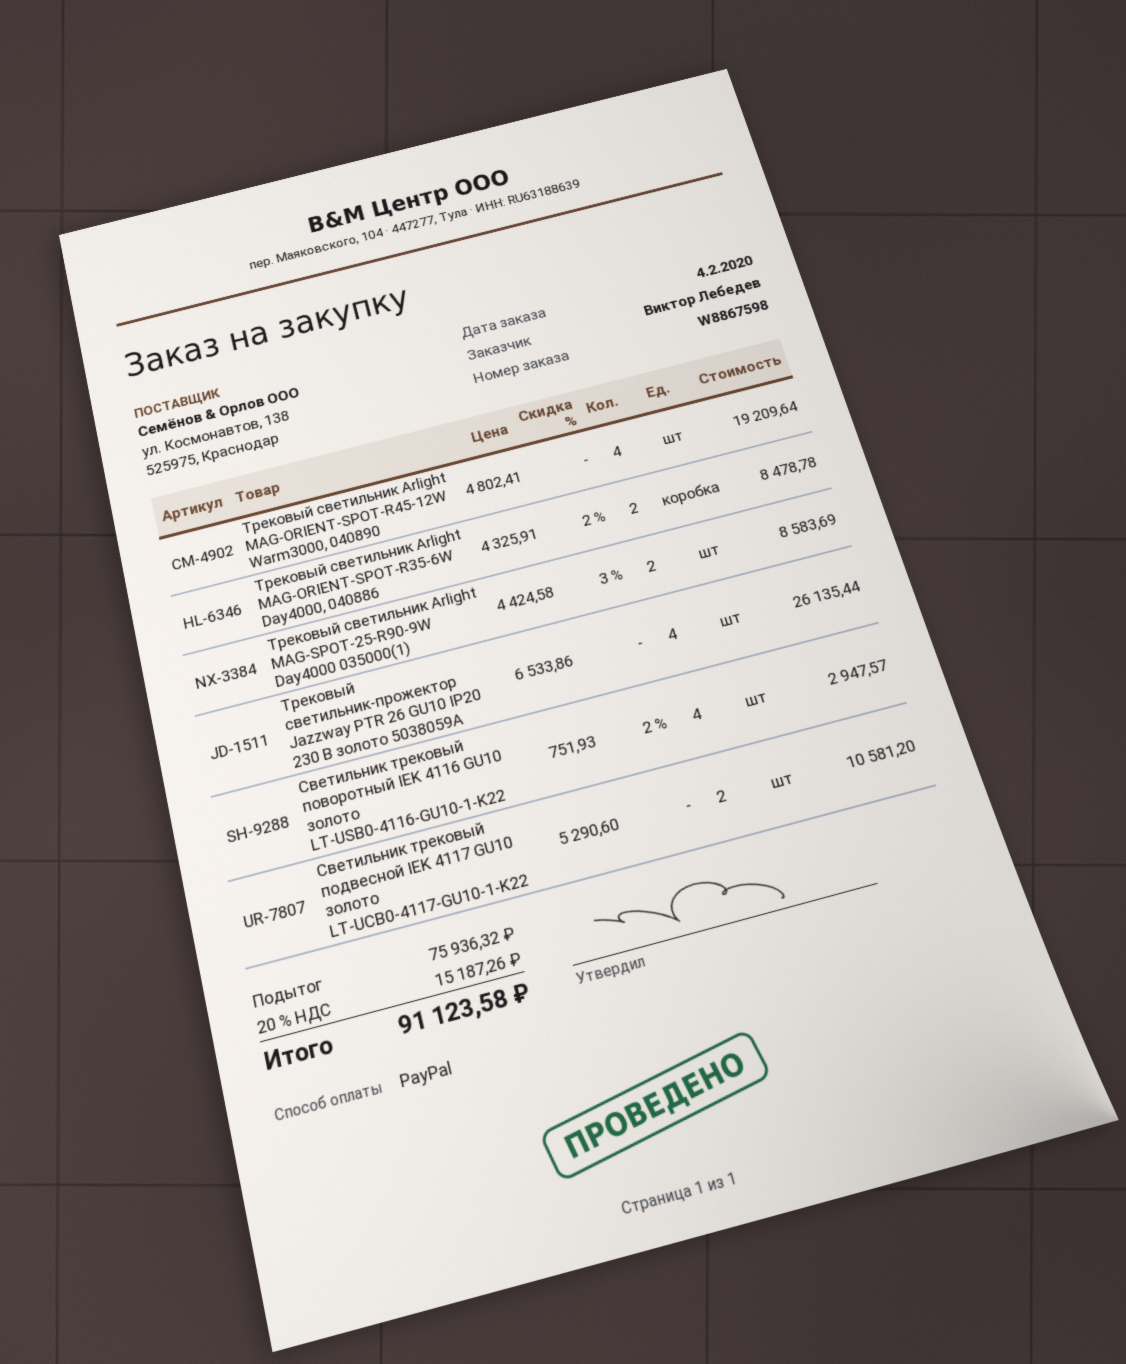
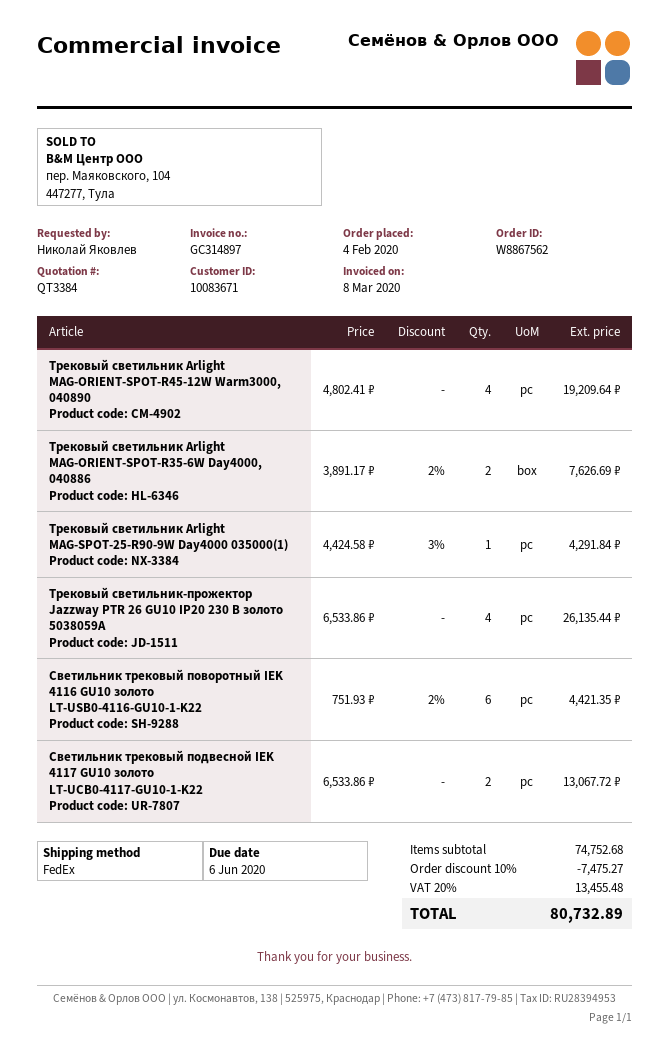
order number: W8867598 -> W8867562
ordered by: Виктор Лебедев -> Николай Яковлев
Трековый светильник Arlight MAG-ORIENT-SPOT-R35-6W Day4000, 040886: 2 x 4325.91 - 2% = 8478.78 -> 2 x 3891.17 - 2% = 7626.69
Трековый светильник Arlight MAG-SPOT-25-R90-9W Day4000 035000(1): 2 x 4424.58 - 3% = 8583.69 -> 1 x 4424.58 - 3% = 4291.84
Светильник трековый поворотный IEK 4116 GU10 золото LT-USB0-4116-GU10-1-K22: 4 x 751.93 - 2% = 2947.57 -> 6 x 751.93 - 2% = 4421.35
Светильник трековый подвесной IEK 4117 GU10 золото LT-UCB0-4117-GU10-1-K22: 2 x 5290.60 = 10581.20 -> 2 x 6533.86 = 13067.72
subtotal: 75936.32 -> 74752.68
discount: none -> 10% = 7475.27
tax: 20% = 15187.26 -> 20% = 13455.48
total: 91123.58 -> 80732.89

